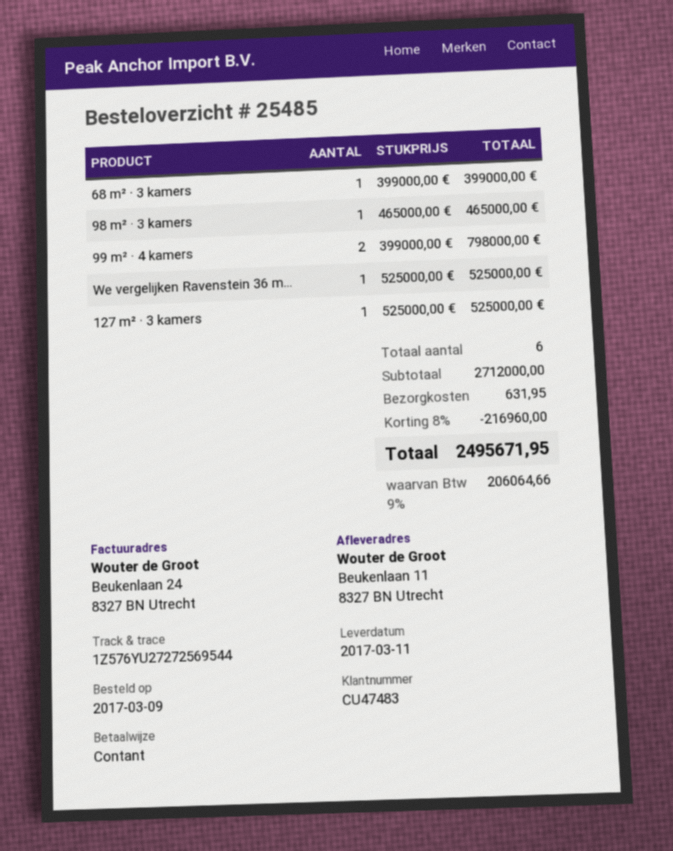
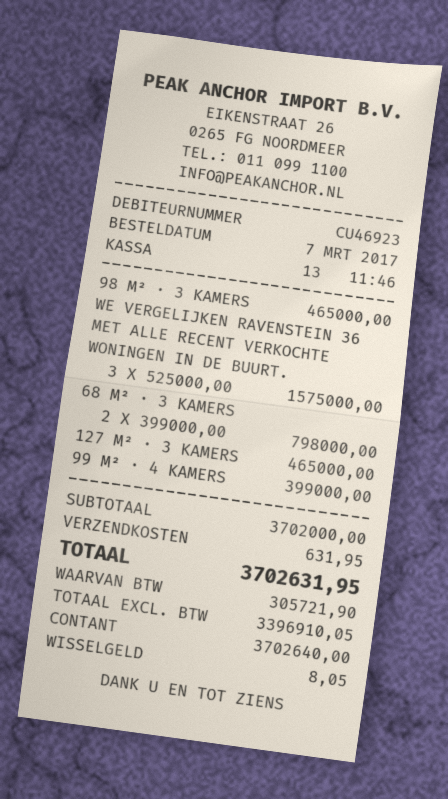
order date: 2017-03-09 -> 2017-03-07
customer number: CU47483 -> CU46923
68 m² · 3 kamers: 1 x 399000.00 = 399000.00 -> 2 x 399000.00 = 798000.00
99 m² · 4 kamers: 2 x 399000.00 = 798000.00 -> 1 x 399000.00 = 399000.00
We vergelijken Ravenstein 36 m...: 1 x 525000.00 = 525000.00 -> 3 x 525000.00 = 1575000.00
127 m² · 3 kamers: 1 x 525000.00 = 525000.00 -> 1 x 465000.00 = 465000.00
subtotal: 2712000.00 -> 3702000.00
discount: 8% = 216960.00 -> none
tax: 206064.66 -> 305721.90
total: 2495671.95 -> 3702631.95

